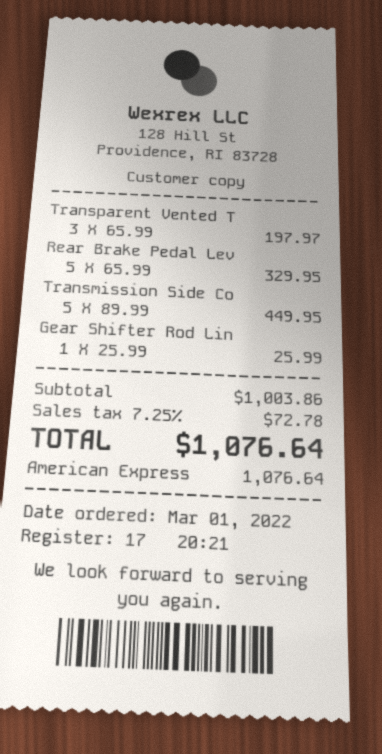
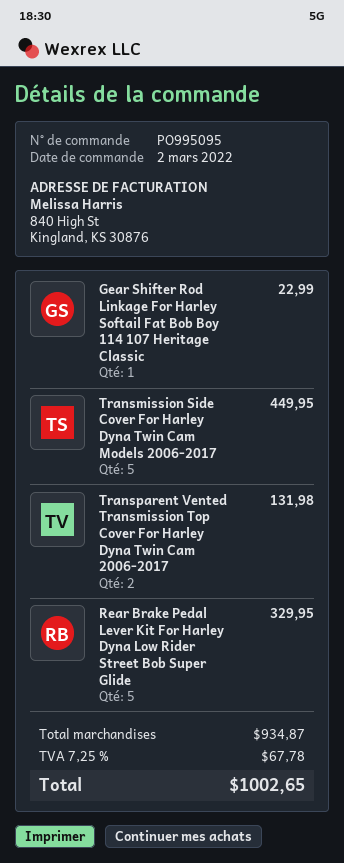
order date: 2022-03-01 -> 2022-03-02
Transparent Vented T: 3 for 197.97 -> 2 for 131.98
Gear Shifter Rod Lin: 1 for 25.99 -> 1 for 22.99
subtotal: 1003.86 -> 934.87
tax: 7.25% = 72.78 -> 7.25% = 67.78
total: 1076.64 -> 1002.65

